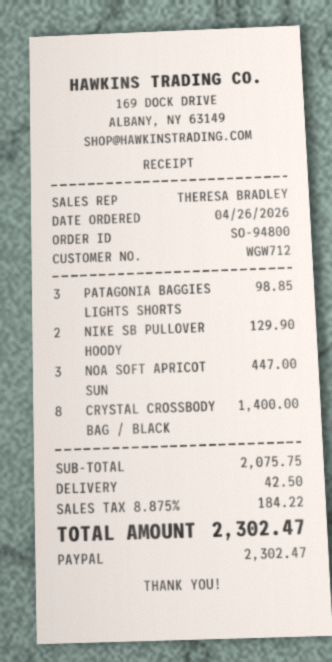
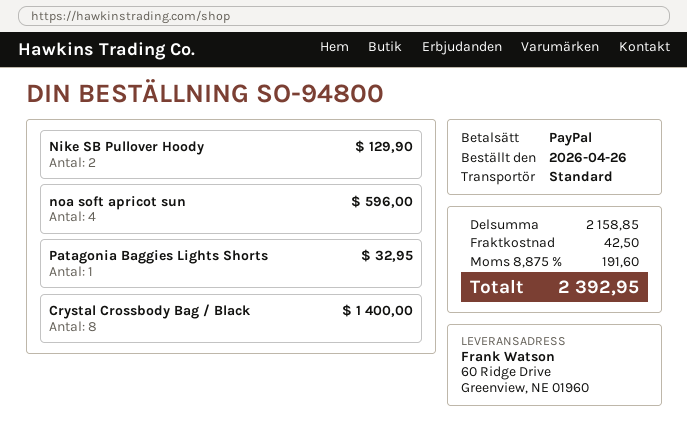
PATAGONIA BAGGIES LIGHTS SHORTS: 3 for 98.85 -> 1 for 32.95
NOA SOFT APRICOT SUN: 3 for 447.00 -> 4 for 596.00
subtotal: 2075.75 -> 2158.85
tax: 8.875% = 184.22 -> 8.875% = 191.60
total: 2302.47 -> 2392.95

